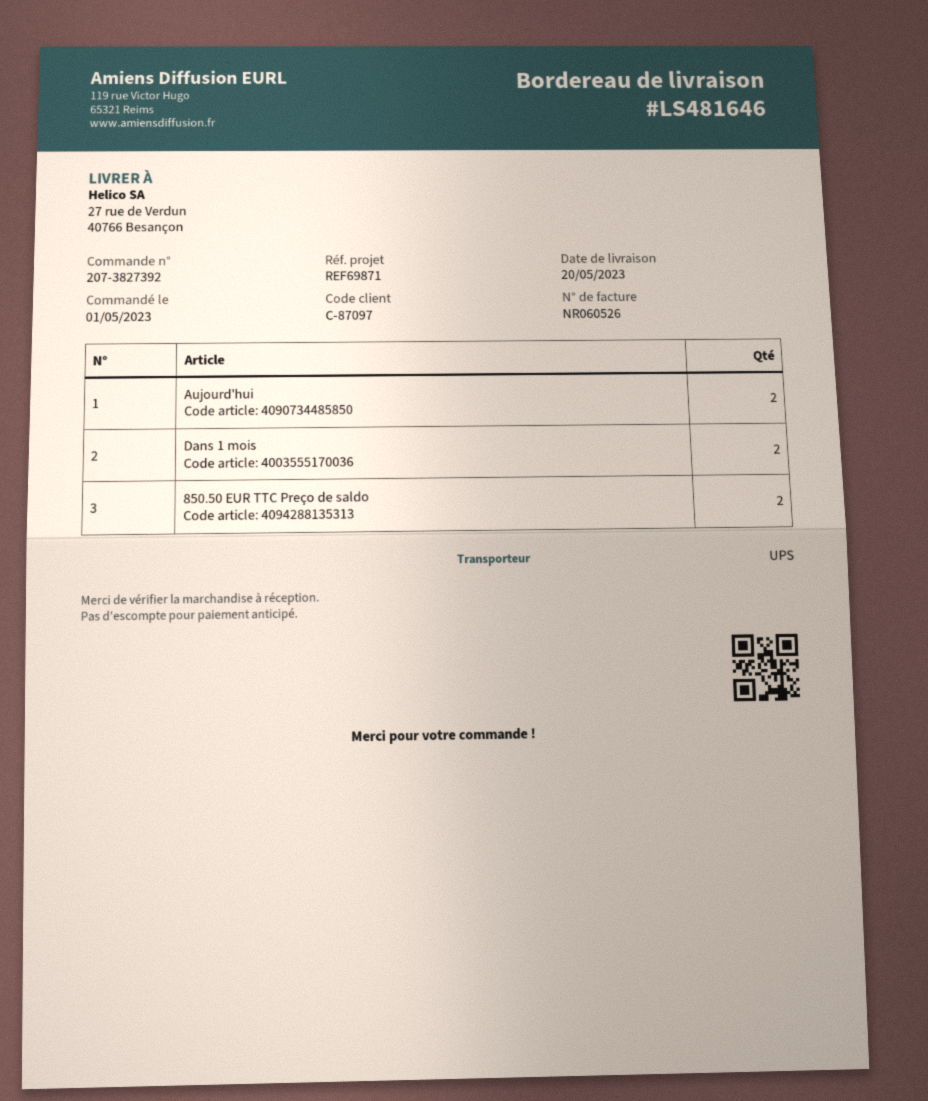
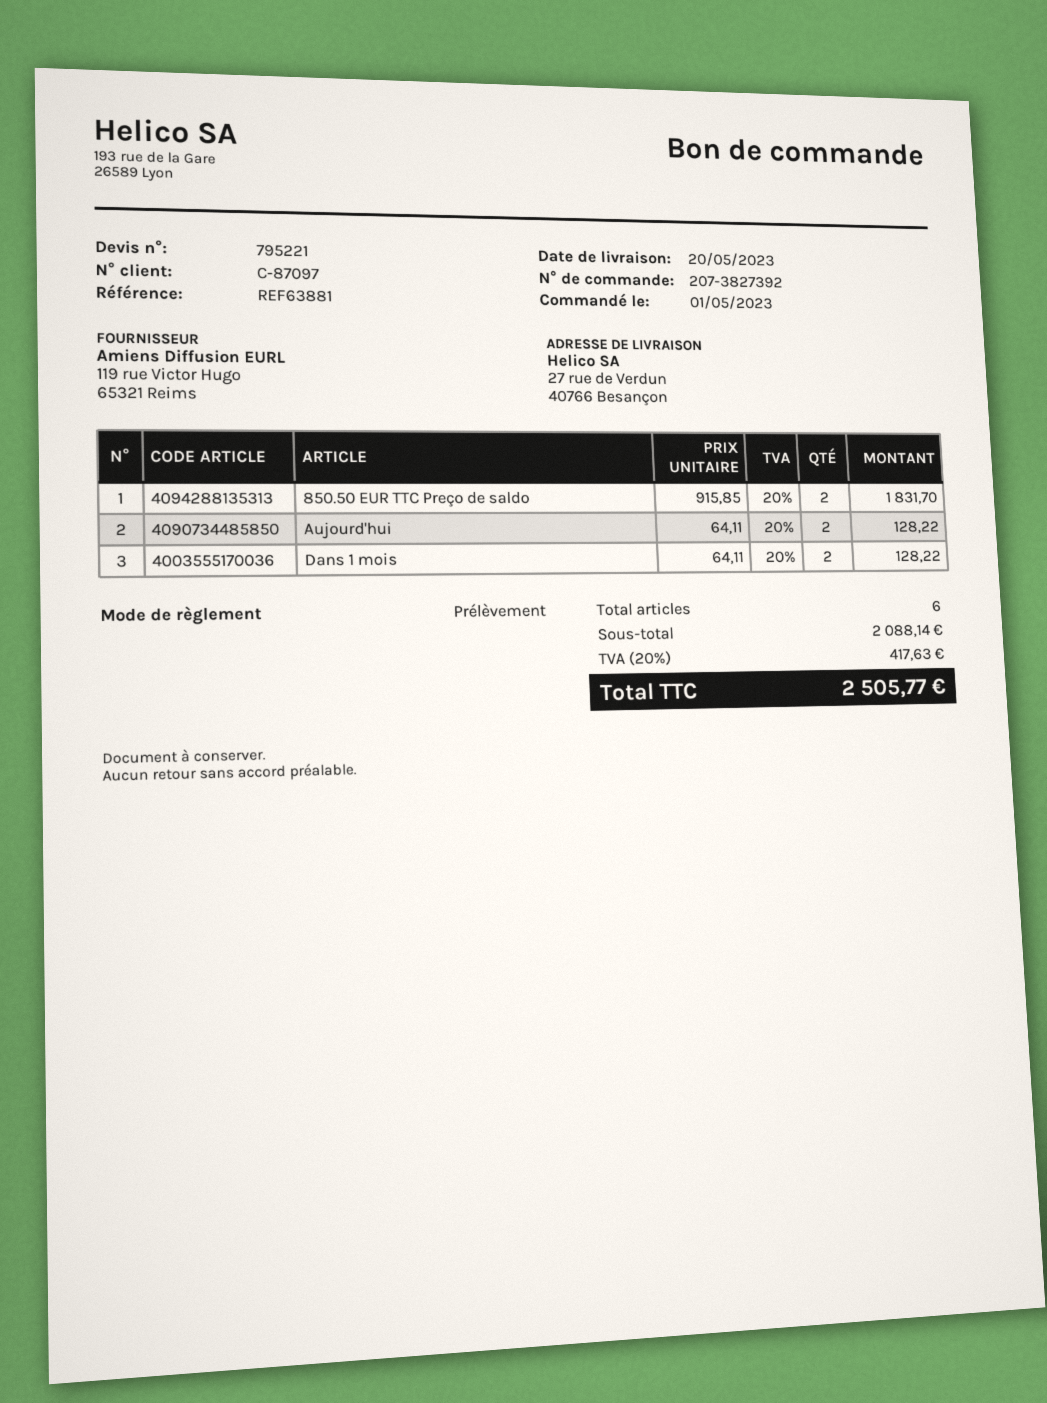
reference: REF69871 -> REF63881

